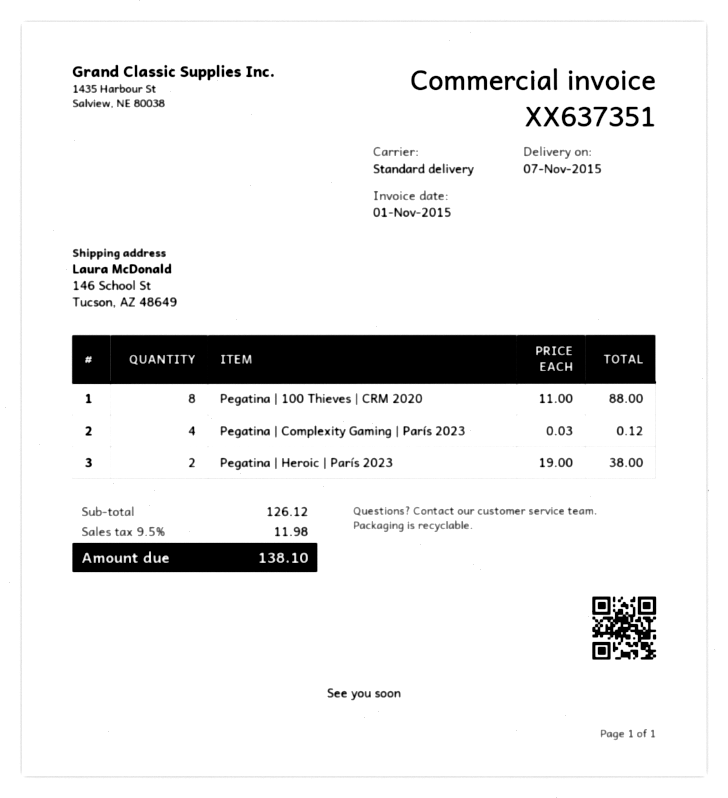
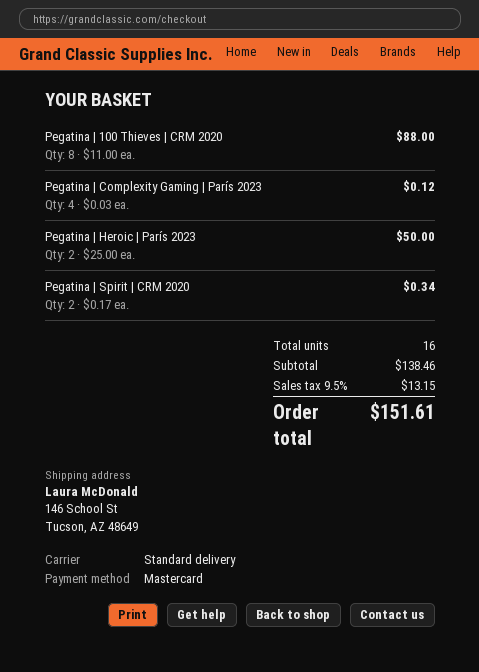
Pegatina | Heroic | París 2023: 2 x 19.00 = 38.00 -> 2 x 25.00 = 50.00
Pegatina | Spirit | CRM 2020: none -> 2 x 0.17 = 0.34
subtotal: 126.12 -> 138.46
tax: 9.5% = 11.98 -> 9.5% = 13.15
total: 138.10 -> 151.61

